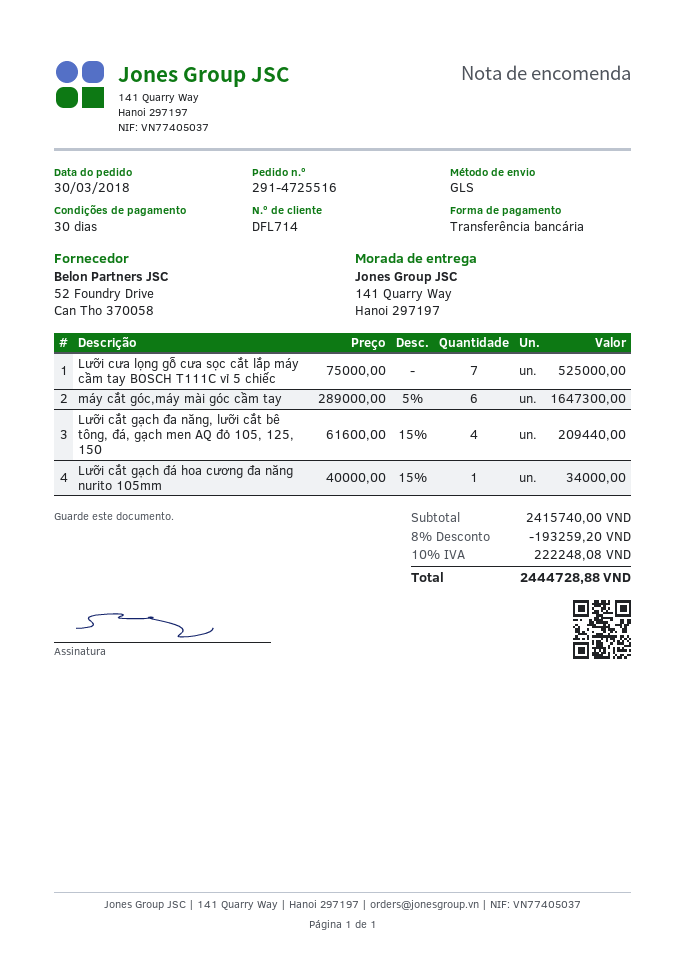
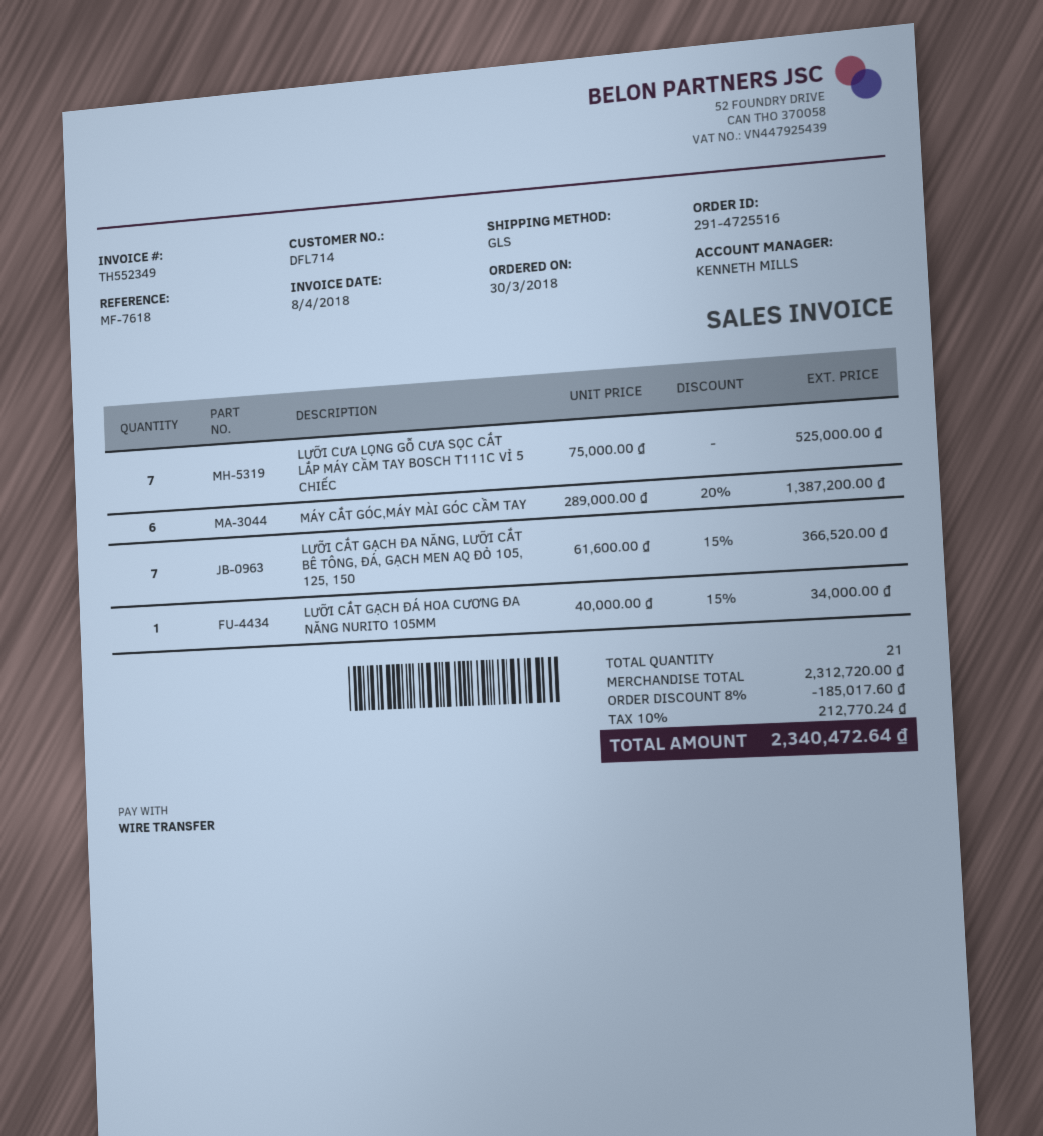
máy cắt góc,máy mài góc cầm tay: 6 x 289000.00 - 5% = 1647300.00 -> 6 x 289000.00 - 20% = 1387200.00
Lưỡi cắt gạch đa năng, lưỡi cắt bê tông, đá, gạch men AQ đỏ 105, 125, 150: 4 x 61600.00 - 15% = 209440.00 -> 7 x 61600.00 - 15% = 366520.00
subtotal: 2415740.00 -> 2312720.00
discount: 8% = 193259.20 -> 8% = 185017.60
tax: 10% = 222248.08 -> 10% = 212770.24
total: 2444728.88 -> 2340472.64

